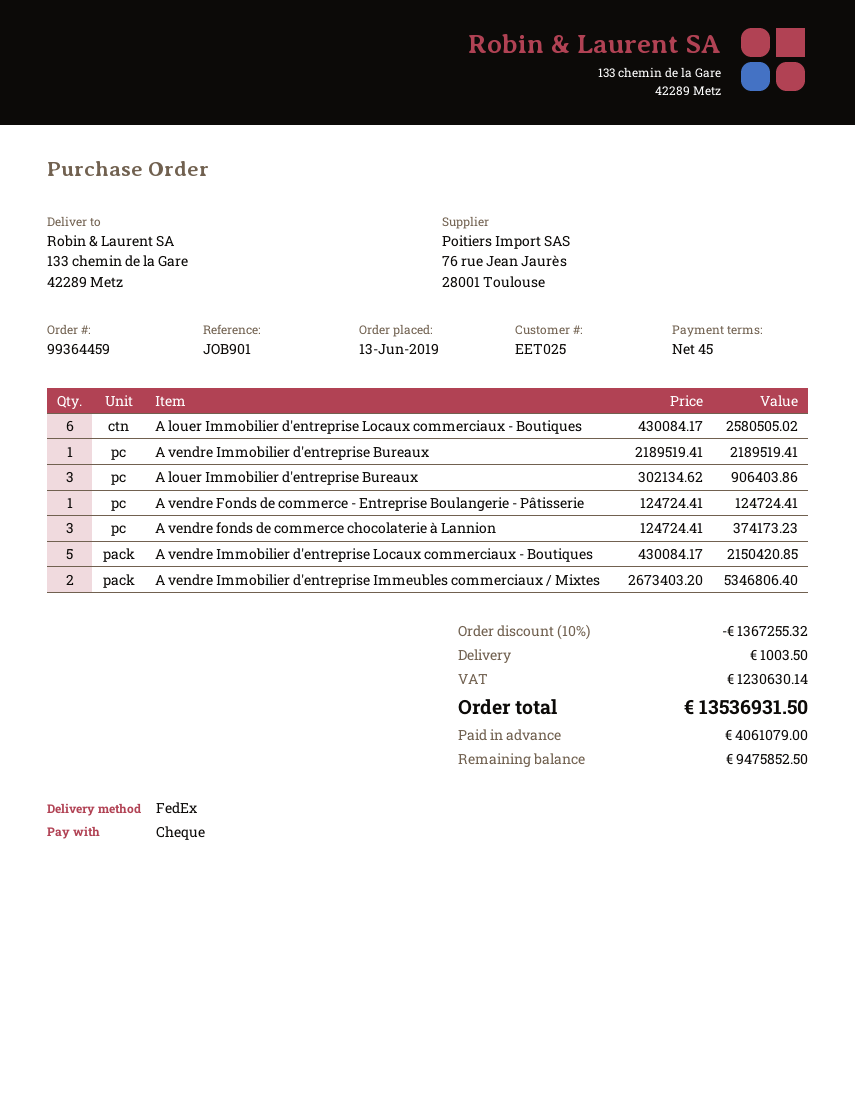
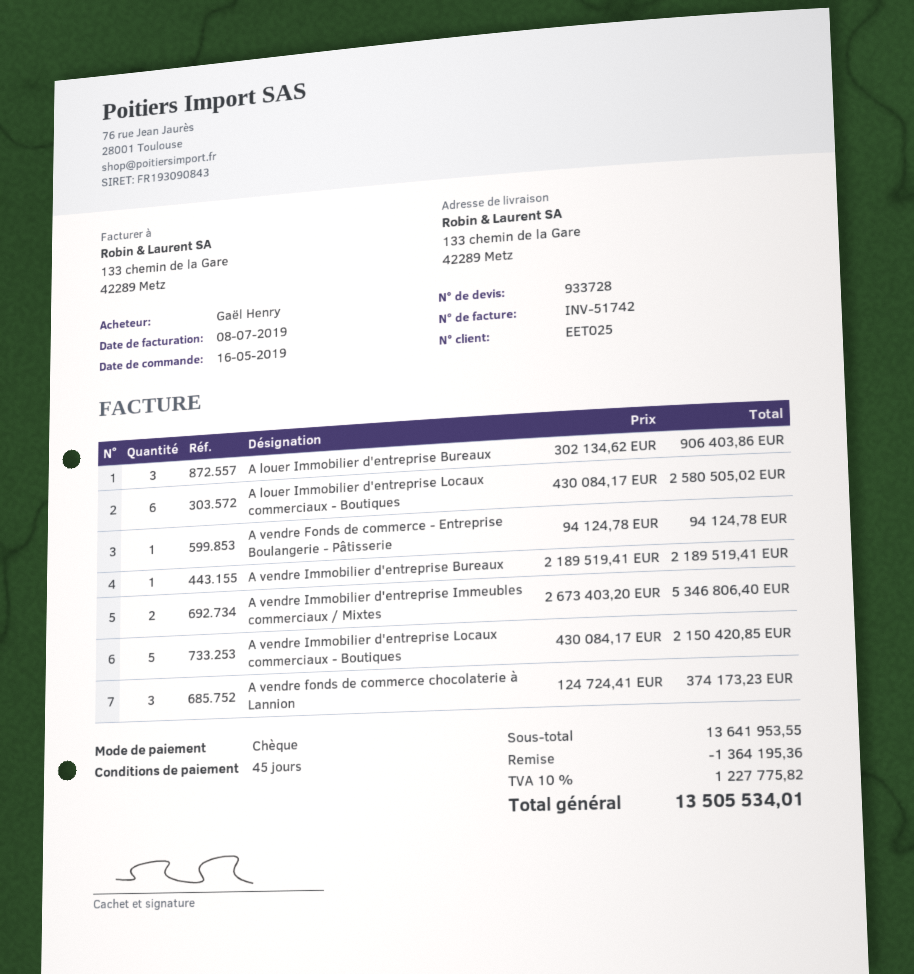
order date: 2019-06-13 -> 2019-05-16
A vendre Fonds de commerce - Entreprise Boulangerie - Pâtisserie: 1 x 124724.41 = 124724.41 -> 1 x 94124.78 = 94124.78
discount: 1367255.32 -> 1364195.36
shipping: 1003.50 -> none
tax: 1230630.14 -> 1227775.82
total: 13536931.50 -> 13505534.01

